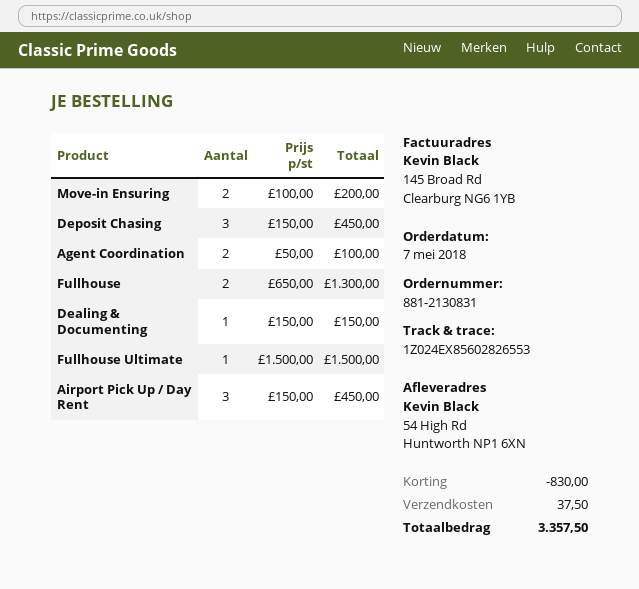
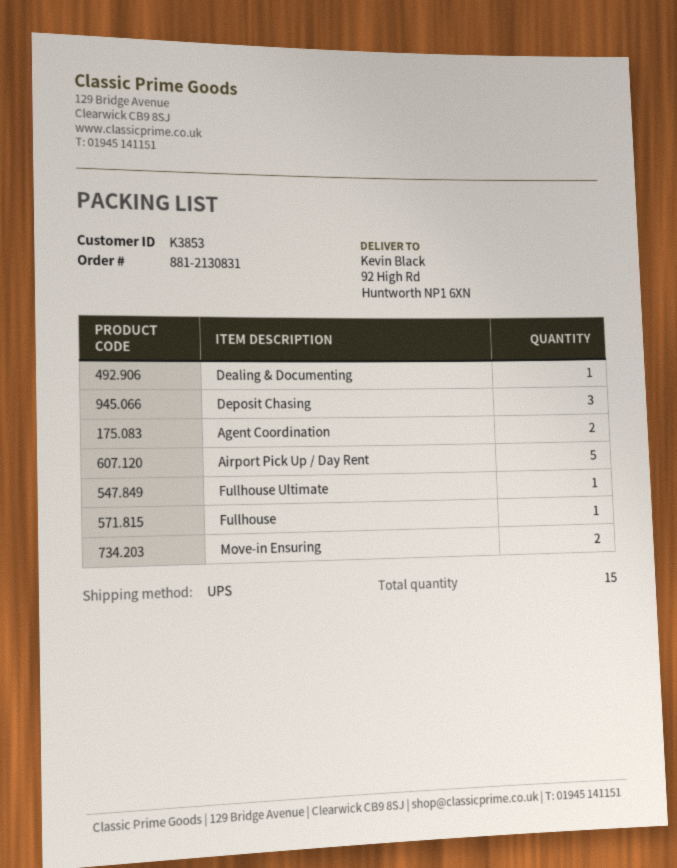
ship to: 54 High Rd, Huntworth NP1 6XN -> 92 High Rd, Huntworth NP1 6XN
Fullhouse: 2 -> 1
Airport Pick Up / Day Rent: 3 -> 5

